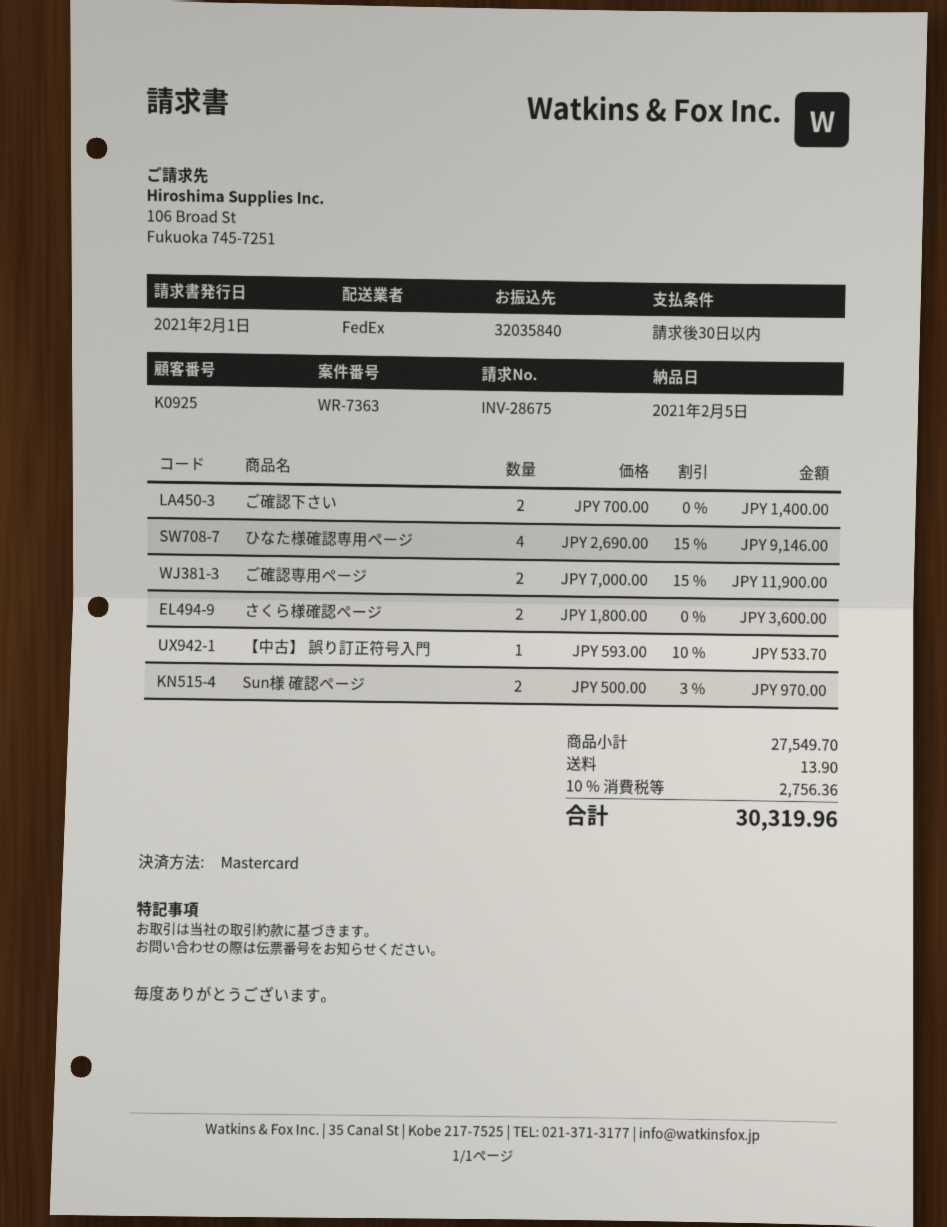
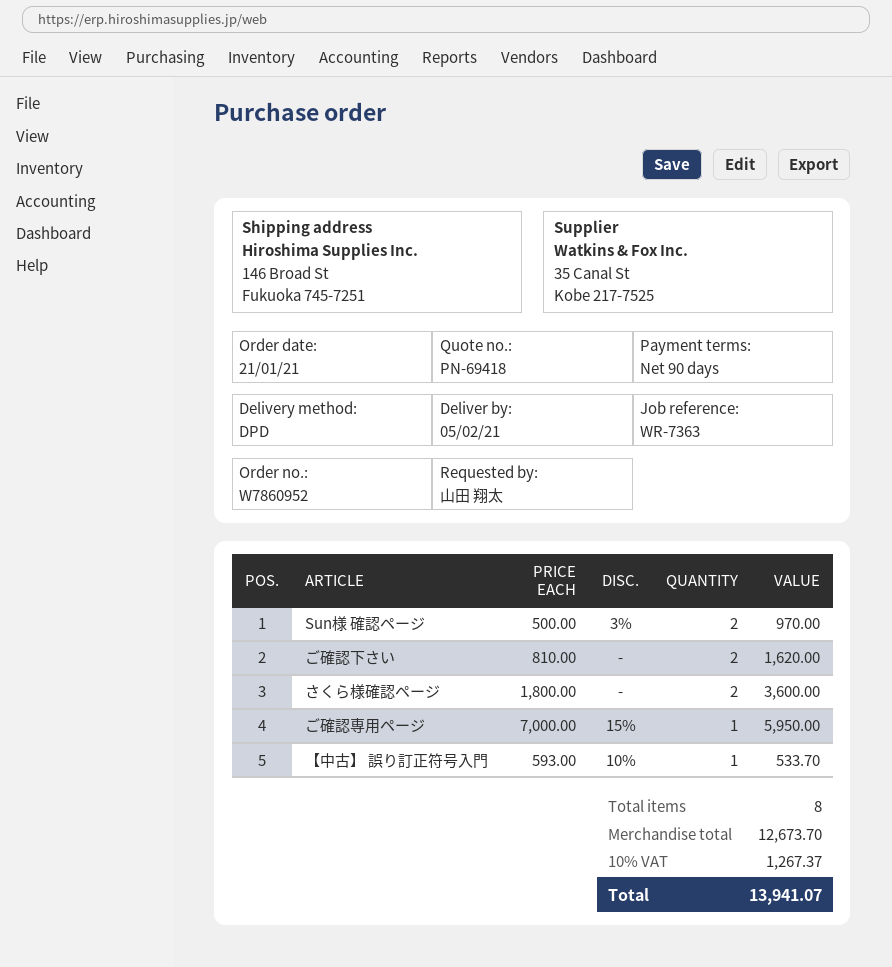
payment terms: 30 days -> 90 days
shipping method: FedEx -> DPD
ご確認下さい: 2 x 700.00 = 1400.00 -> 2 x 810.00 = 1620.00
ひなた様確認専用ページ: 4 x 2690.00 - 15% = 9146.00 -> none
ご確認専用ページ: 2 x 7000.00 - 15% = 11900.00 -> 1 x 7000.00 - 15% = 5950.00
subtotal: 27549.70 -> 12673.70
shipping: 13.90 -> none
tax: 10% = 2756.36 -> 10% = 1267.37
total: 30319.96 -> 13941.07

